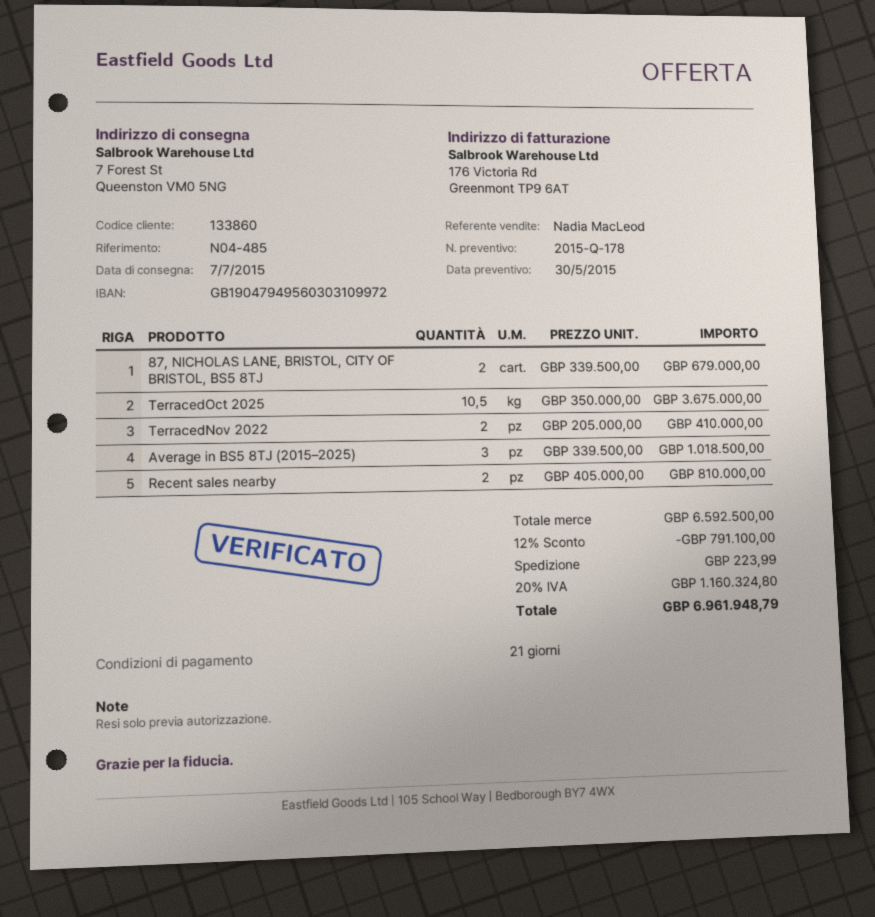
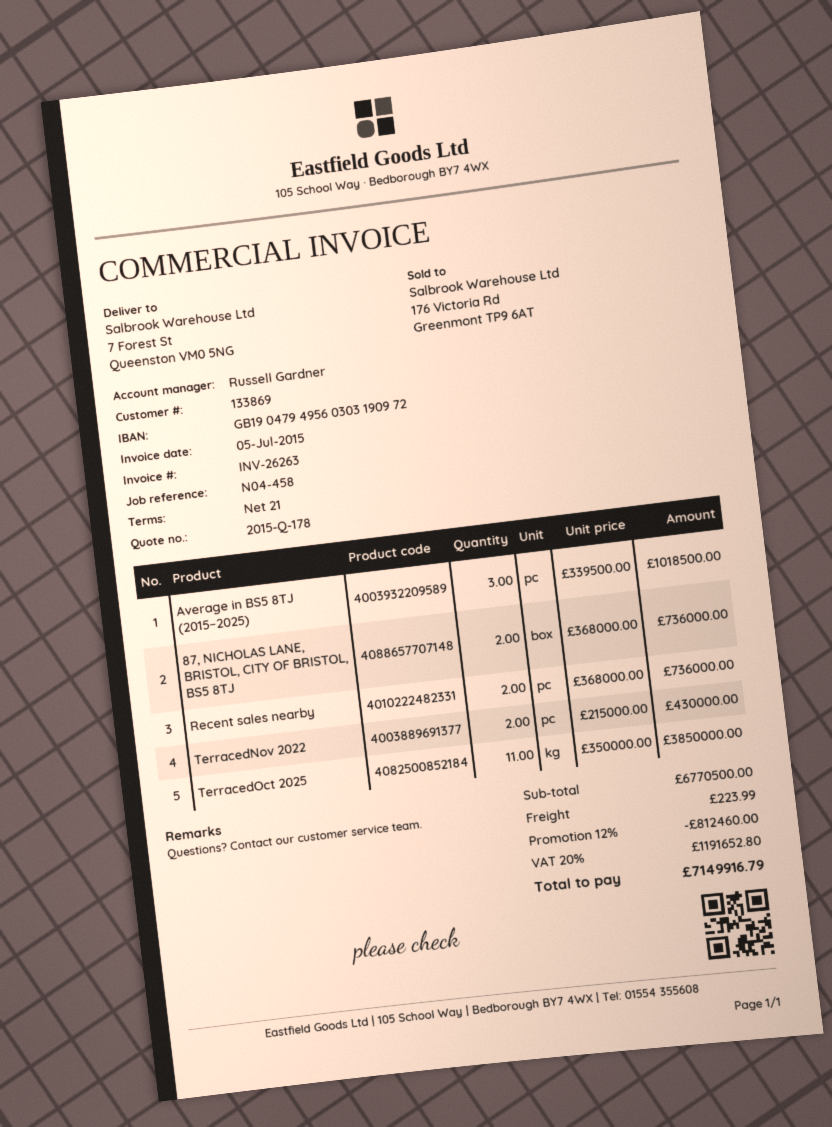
customer number: 133860 -> 133869
reference: N04-485 -> N04-458
sales rep: Nadia MacLeod -> Russell Gardner
bank account: GB19047949560303109972 -> GB19047949560303190972
87, NICHOLAS LANE, BRISTOL, CITY OF BRISTOL, BS5 8TJ: 2 x 339500.00 = 679000.00 -> 2 x 368000.00 = 736000.00
TerracedOct 2025: 10.5 x 350000.00 = 3675000.00 -> 11 x 350000.00 = 3850000.00
TerracedNov 2022: 2 x 205000.00 = 410000.00 -> 2 x 215000.00 = 430000.00
Recent sales nearby: 2 x 405000.00 = 810000.00 -> 2 x 368000.00 = 736000.00
subtotal: 6592500.00 -> 6770500.00
discount: 12% = 791100.00 -> 12% = 812460.00
tax: 20% = 1160324.80 -> 20% = 1191652.80
total: 6961948.79 -> 7149916.79

